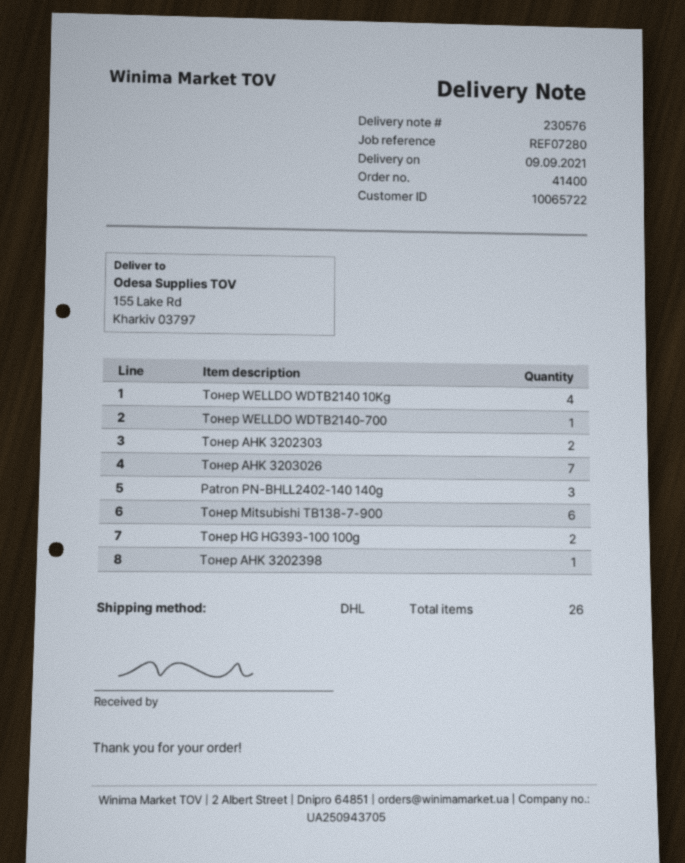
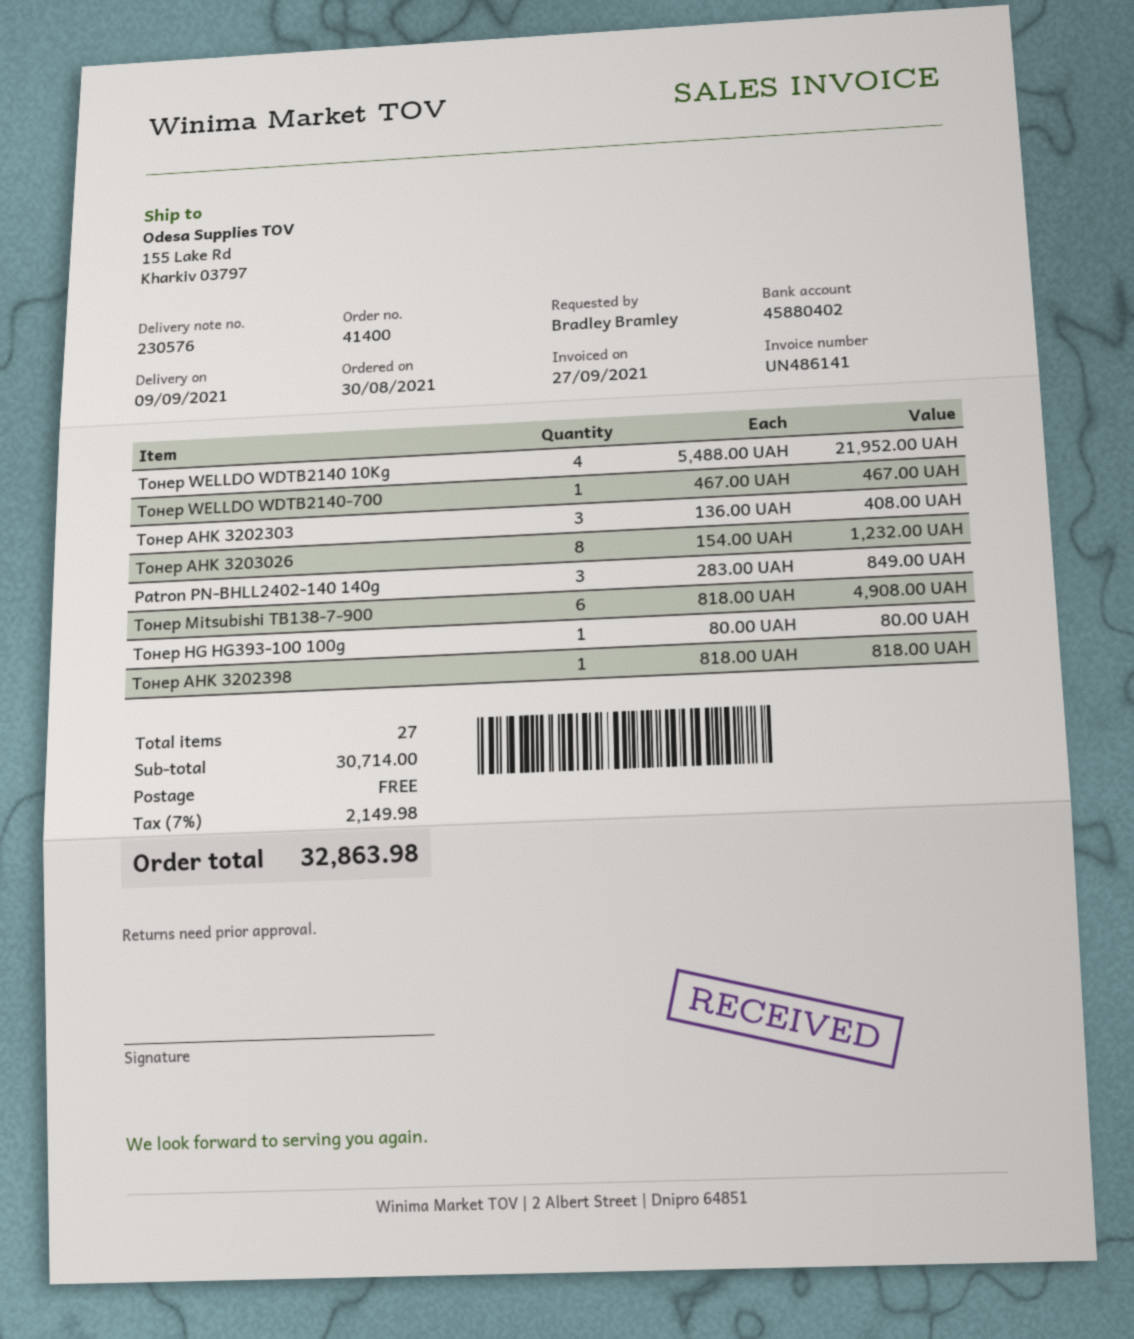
Тонер AHK 3202303: 2 -> 3
Тонер AHK 3203026: 7 -> 8
Тонер HG HG393-100 100g: 2 -> 1
total quantity: 26 -> 27

